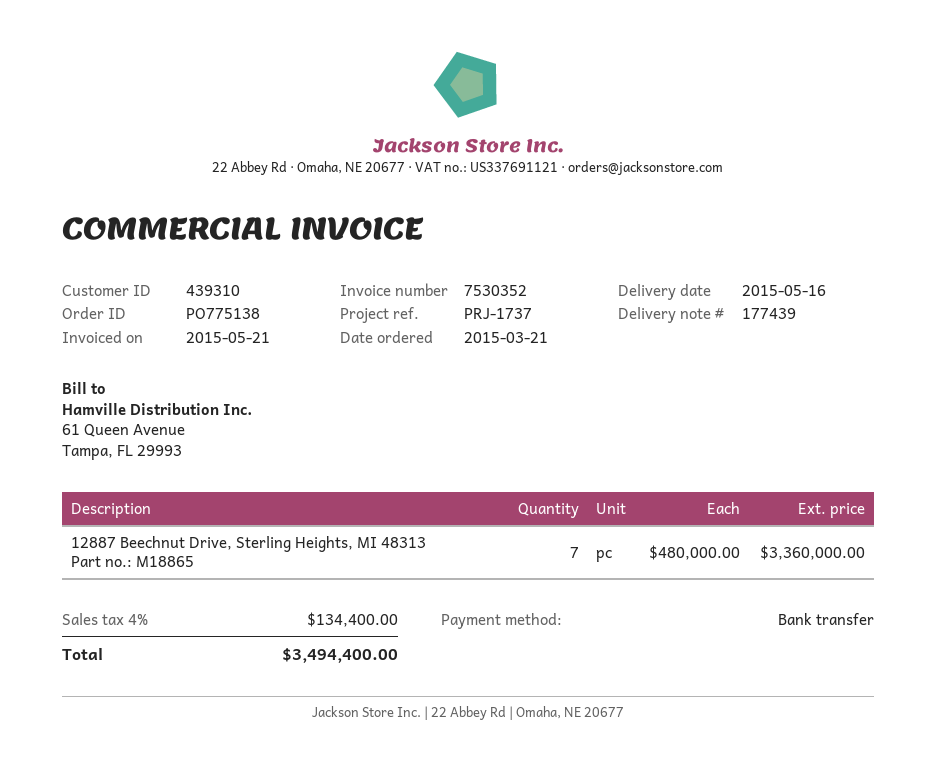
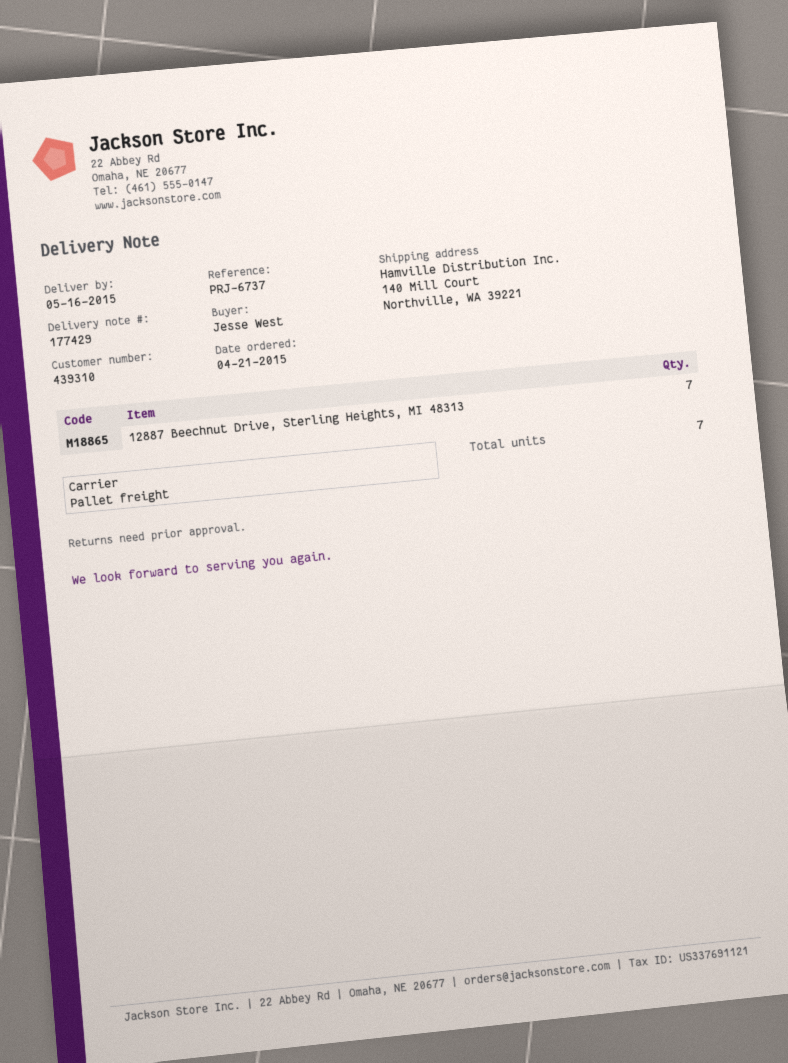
order date: 2015-03-21 -> 2015-04-21
delivery note number: 177439 -> 177429
reference: PRJ-1737 -> PRJ-6737

